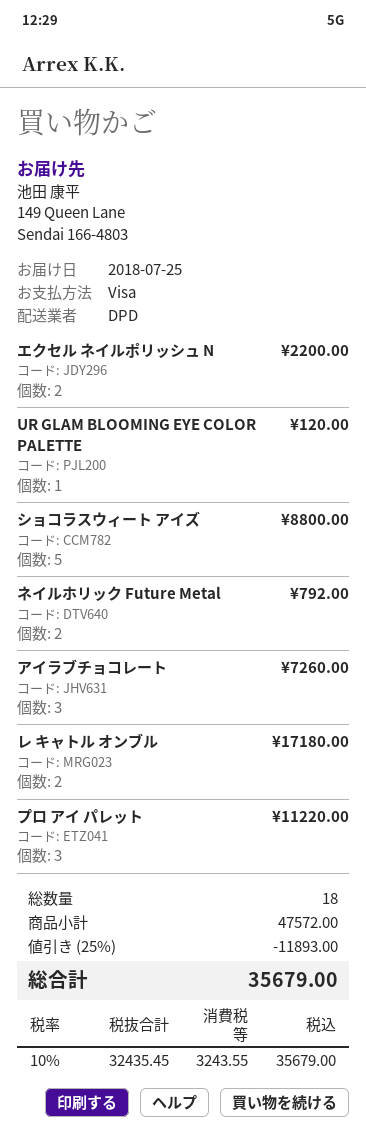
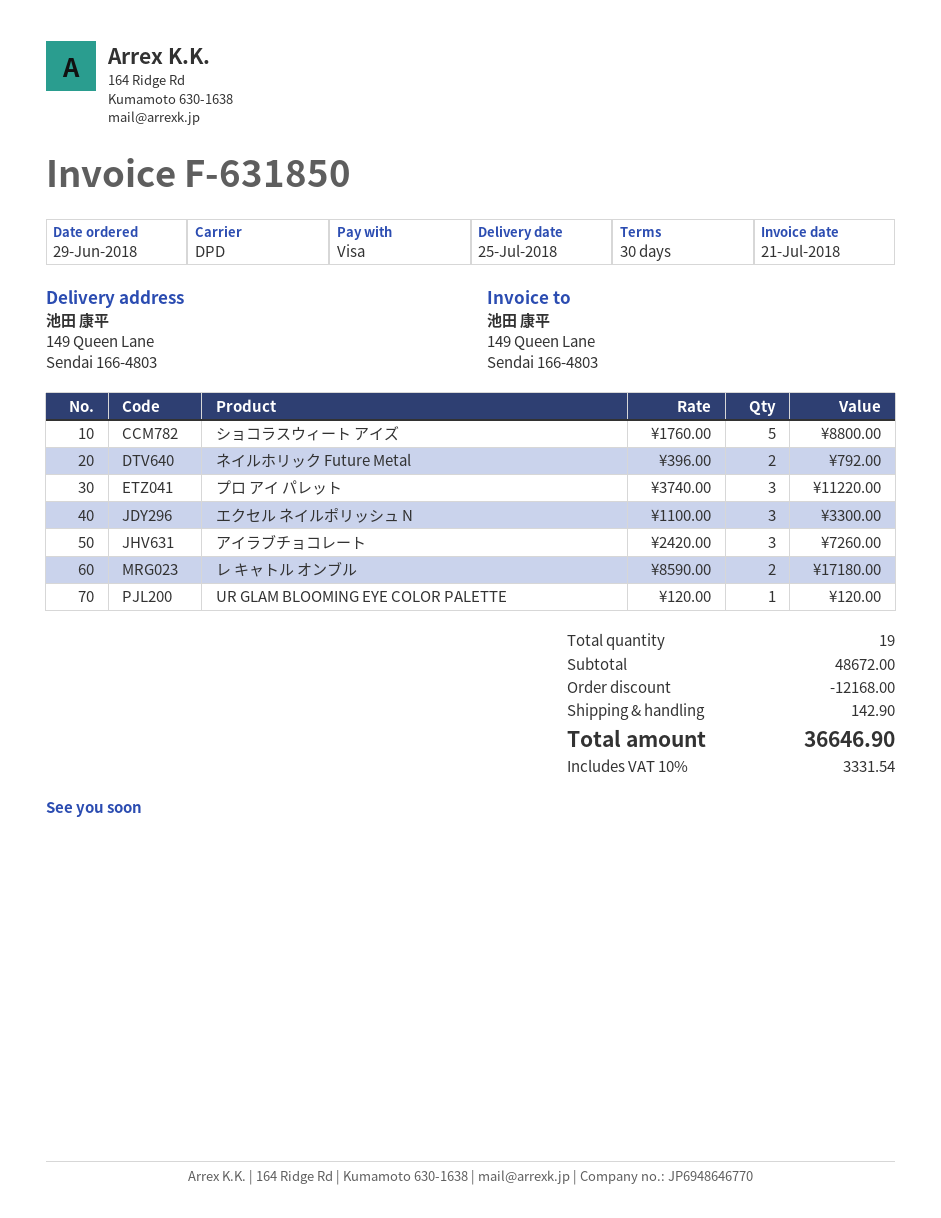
エクセル ネイルポリッシュ N: 2 for 2200.00 -> 3 for 3300.00
total quantity: 18 -> 19
subtotal: 47572.00 -> 48672.00
discount: 11893.00 -> 12168.00
shipping: none -> 142.90
tax: 10% = 3243.55 -> 10% = 3331.54
total: 35679.00 -> 36646.90

